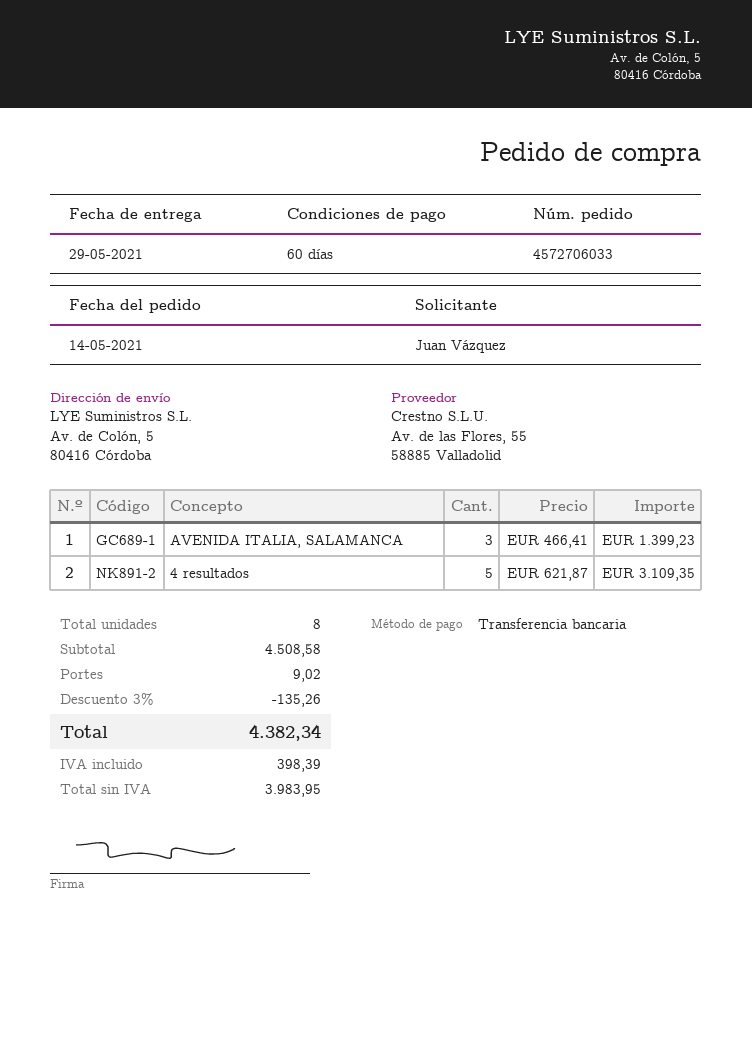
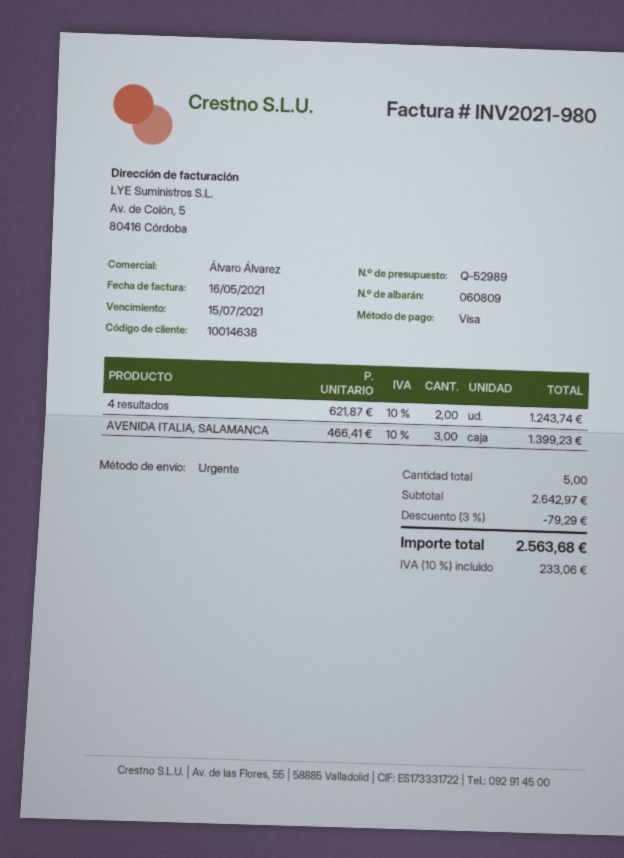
payment method: bank transfer -> Visa
4 resultados: 5 x 621.87 = 3109.35 -> 2 x 621.87 = 1243.74
total quantity: 8 -> 5
subtotal: 4508.58 -> 2642.97
discount: 3% = 135.26 -> 3% = 79.29
shipping: 9.02 -> none
tax: 398.39 -> 233.06
total: 4382.34 -> 2563.68

